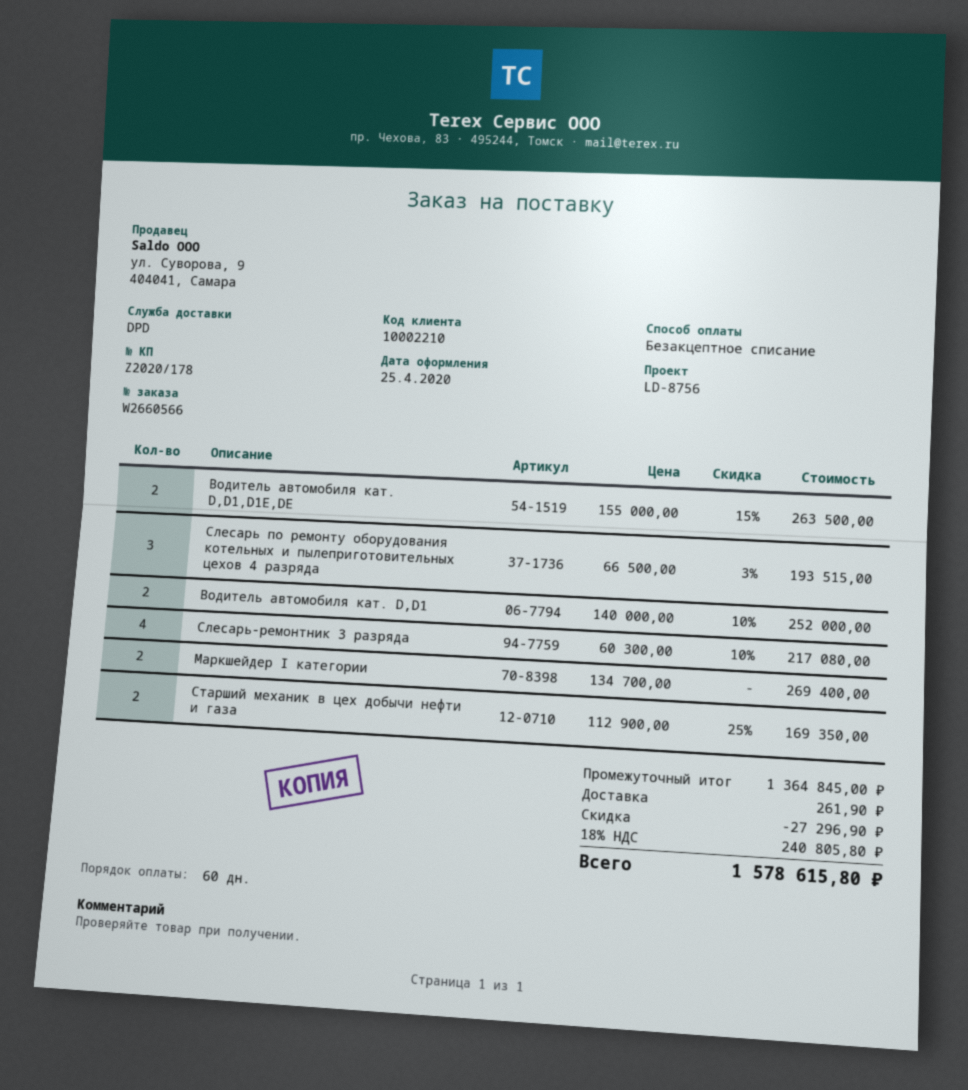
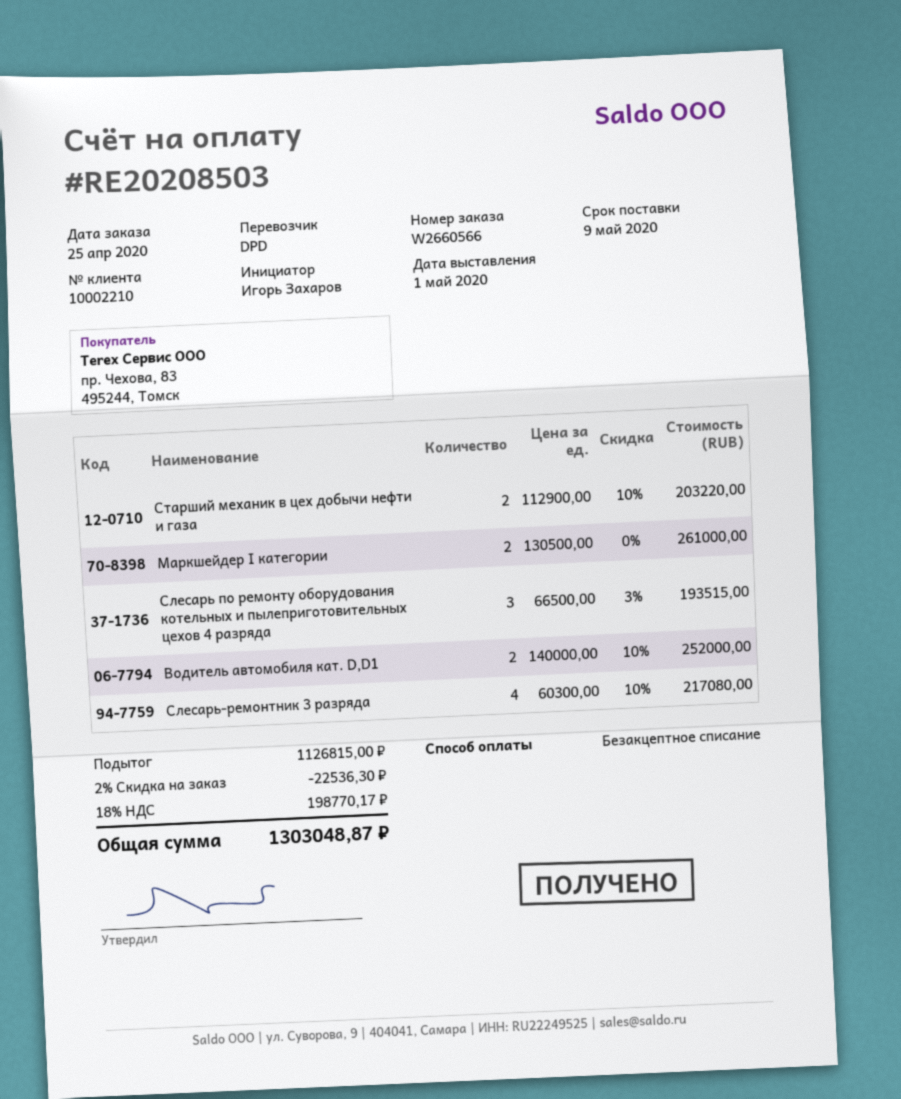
Водитель автомобиля кат. D,D1,D1E,DE: 2 x 155000.00 - 15% = 263500.00 -> none
Маркшейдер I категории: 2 x 134700.00 = 269400.00 -> 2 x 130500.00 = 261000.00
Старший механик в цех добычи нефти и газа: 2 x 112900.00 - 25% = 169350.00 -> 2 x 112900.00 - 10% = 203220.00
subtotal: 1364845.00 -> 1126815.00
discount: 27296.90 -> 22536.30
shipping: 261.90 -> none
tax: 18% = 240805.80 -> 18% = 198770.17
total: 1578615.80 -> 1303048.87

